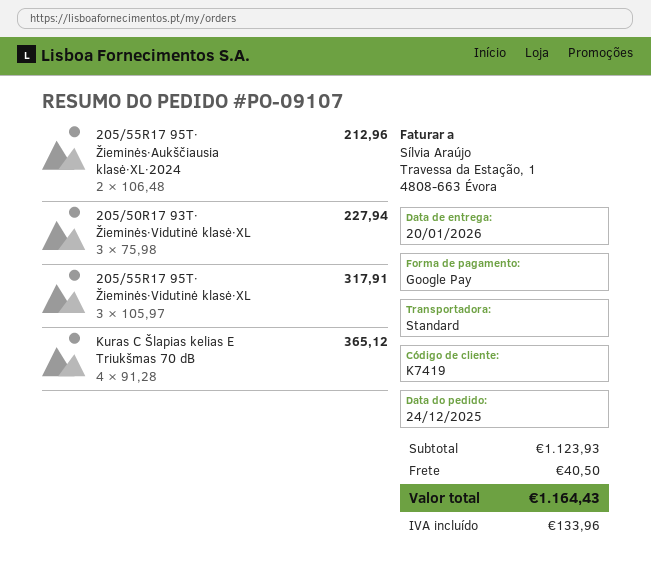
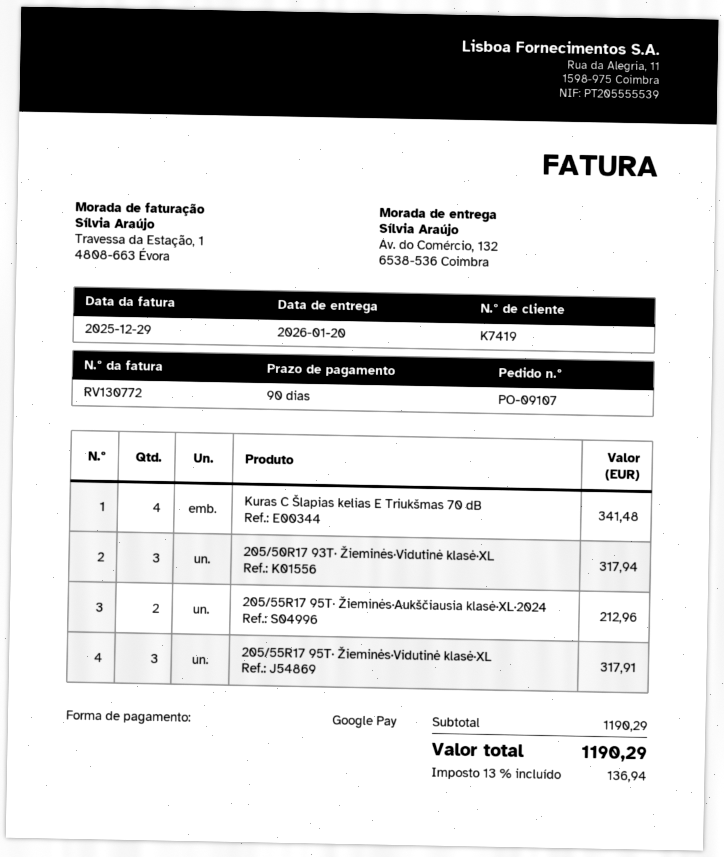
205/50R17 93T· Žieminės·Vidutinė klasė·XL: 3 for 227.94 -> 3 for 317.94
Kuras C Šlapias kelias E Triukšmas 70 dB: 4 for 365.12 -> 4 for 341.48
subtotal: 1123.93 -> 1190.29
shipping: 40.50 -> none
tax: 133.96 -> 136.94
total: 1164.43 -> 1190.29

